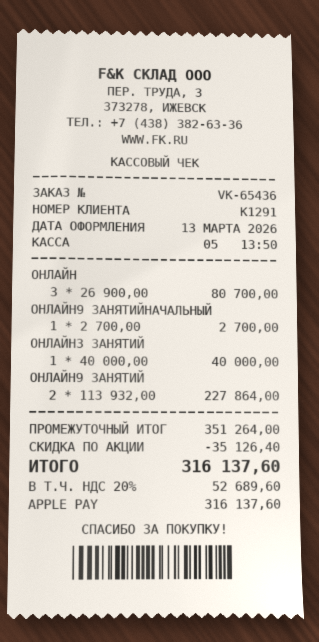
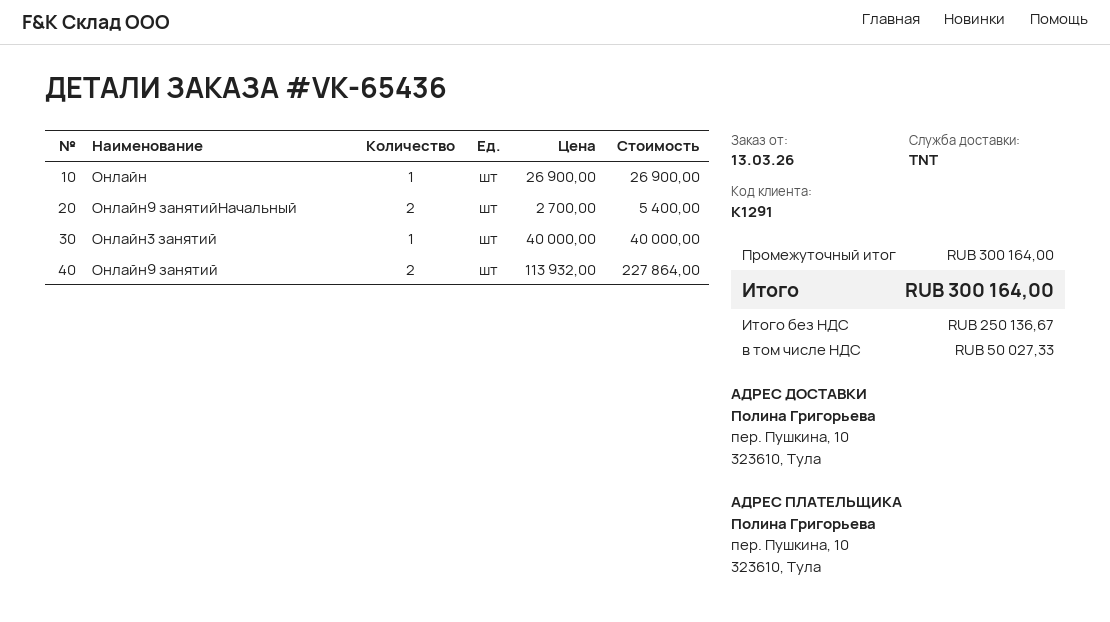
ОНЛАЙН: 3 x 26900.00 = 80700.00 -> 1 x 26900.00 = 26900.00
ОНЛАЙН9 ЗАНЯТИЙНАЧАЛЬНЫЙ: 1 x 2700.00 = 2700.00 -> 2 x 2700.00 = 5400.00
subtotal: 351264.00 -> 300164.00
discount: 35126.40 -> none
tax: 52689.60 -> 50027.33
total: 316137.60 -> 300164.00

